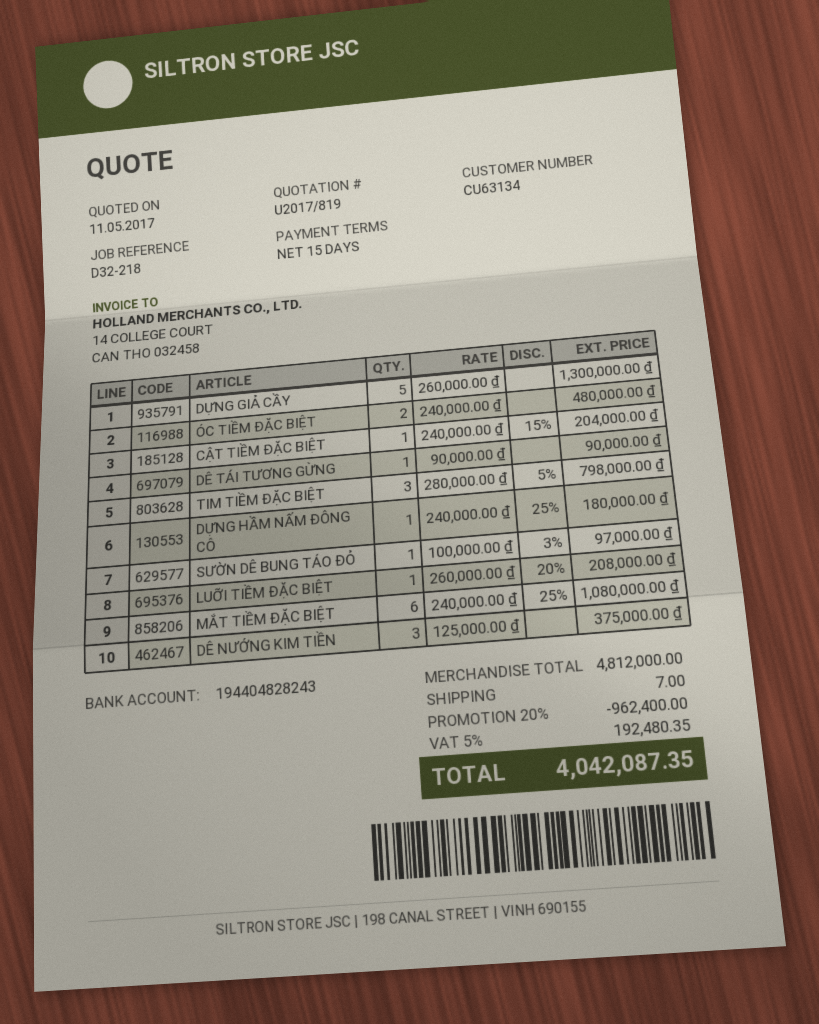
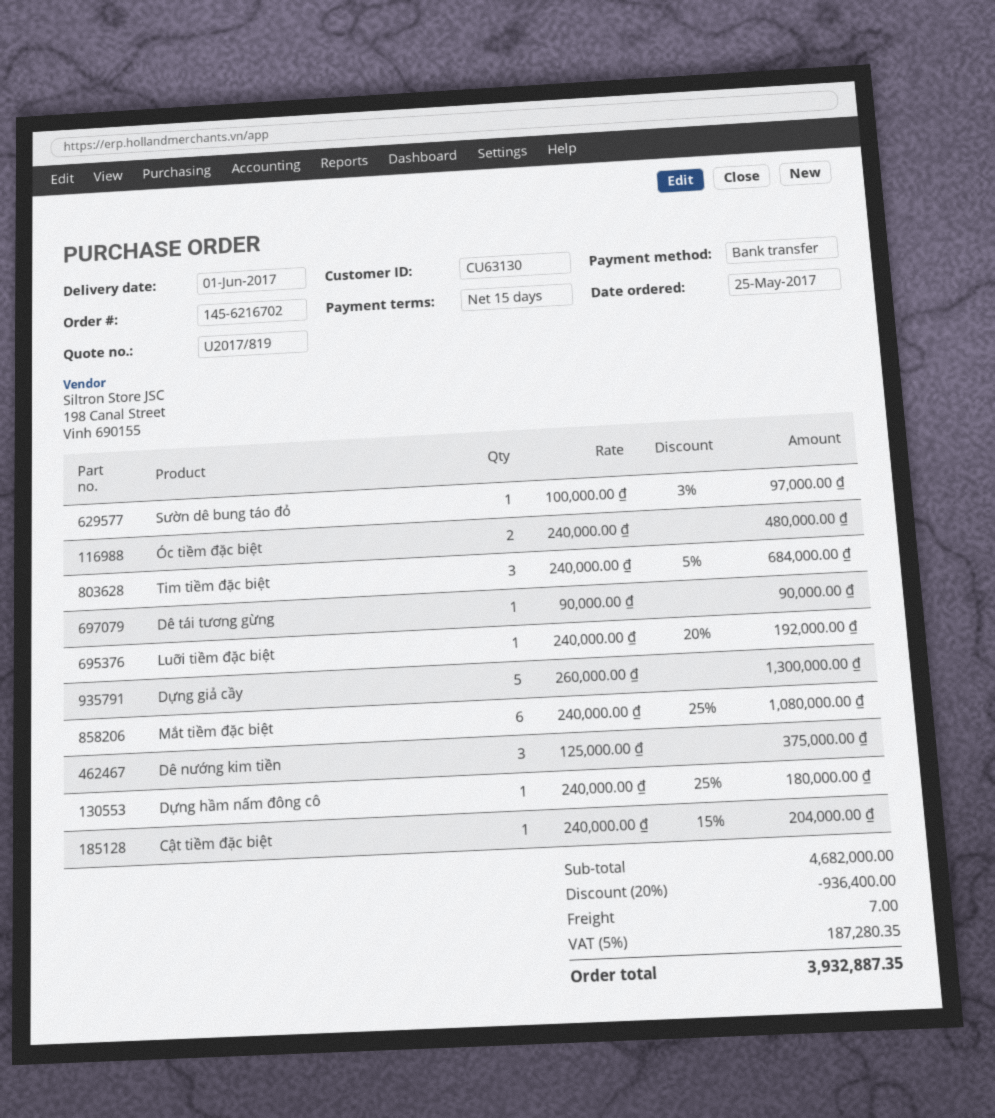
customer number: CU63134 -> CU63130
TIM TIỀM ĐẶC BIỆT: 3 x 280000.00 - 5% = 798000.00 -> 3 x 240000.00 - 5% = 684000.00
LUỠI TIỀM ĐẶC BIỆT: 1 x 260000.00 - 20% = 208000.00 -> 1 x 240000.00 - 20% = 192000.00
subtotal: 4812000.00 -> 4682000.00
discount: 20% = 962400.00 -> 20% = 936400.00
tax: 5% = 192480.35 -> 5% = 187280.35
total: 4042087.35 -> 3932887.35

